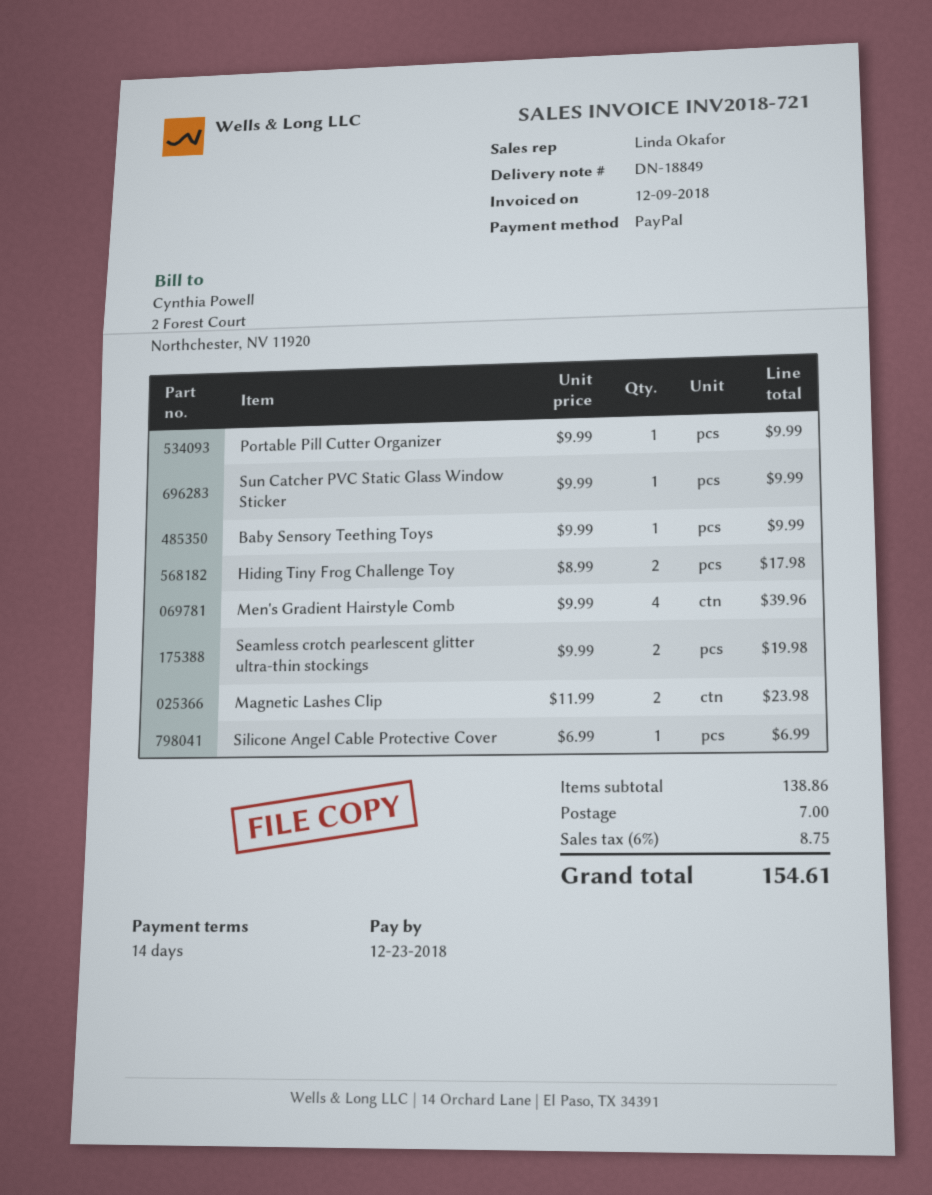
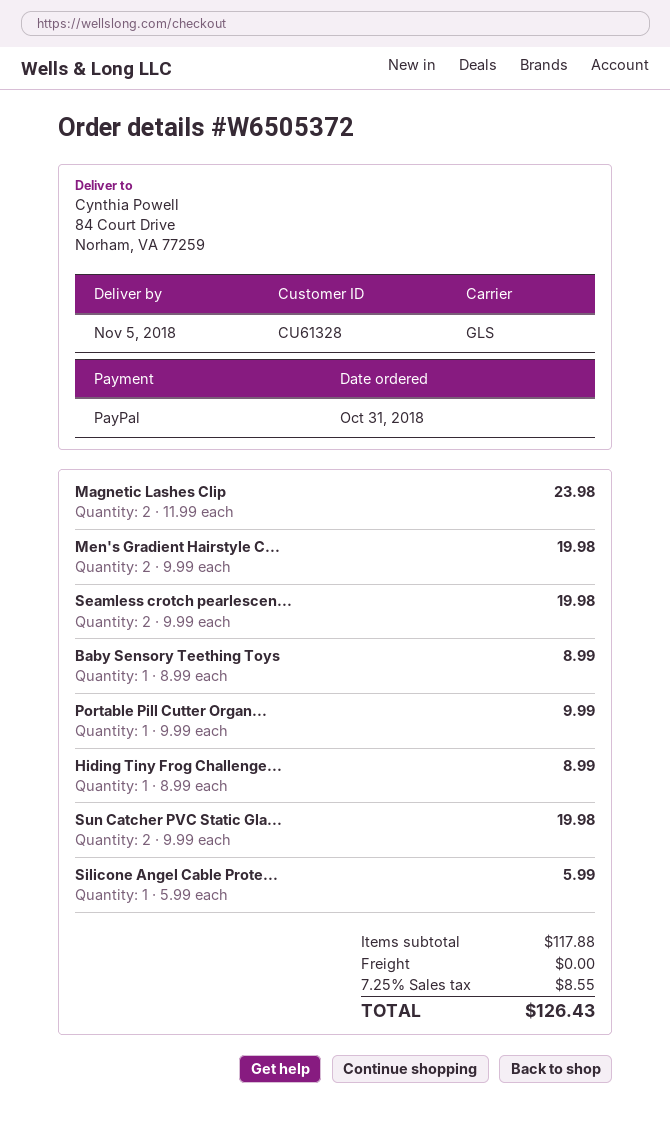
Sun Catcher PVC Static Glass Window Sticker: 1 x 9.99 = 9.99 -> 2 x 9.99 = 19.98
Baby Sensory Teething Toys: 1 x 9.99 = 9.99 -> 1 x 8.99 = 8.99
Hiding Tiny Frog Challenge Toy: 2 x 8.99 = 17.98 -> 1 x 8.99 = 8.99
Men's Gradient Hairstyle Comb: 4 x 9.99 = 39.96 -> 2 x 9.99 = 19.98
Silicone Angel Cable Protective Cover: 1 x 6.99 = 6.99 -> 1 x 5.99 = 5.99
subtotal: 138.86 -> 117.88
shipping: 7.00 -> 0.00
tax: 6% = 8.75 -> 7.25% = 8.55
total: 154.61 -> 126.43

